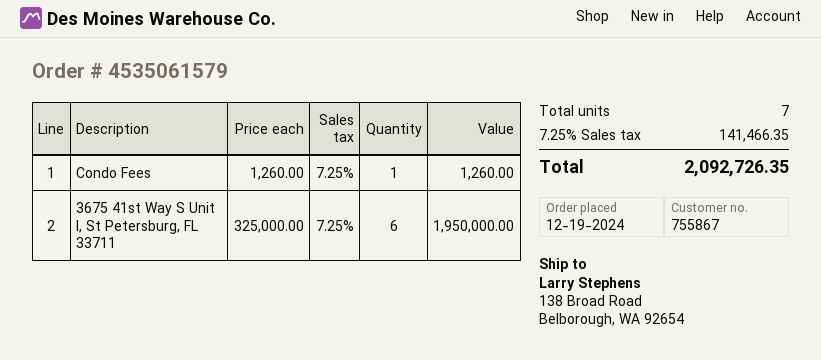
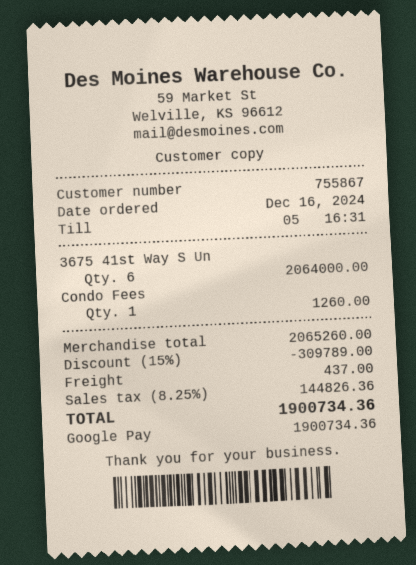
order date: 2024-12-19 -> 2024-12-16
3675 41st Way S Unit I, St Petersburg, FL 33711: 6 for 1950000.00 -> 6 for 2064000.00
discount: none -> 15% = 309789.00
shipping: none -> 437.00
tax: 7.25% = 141466.35 -> 8.25% = 144826.36
total: 2092726.35 -> 1900734.36

